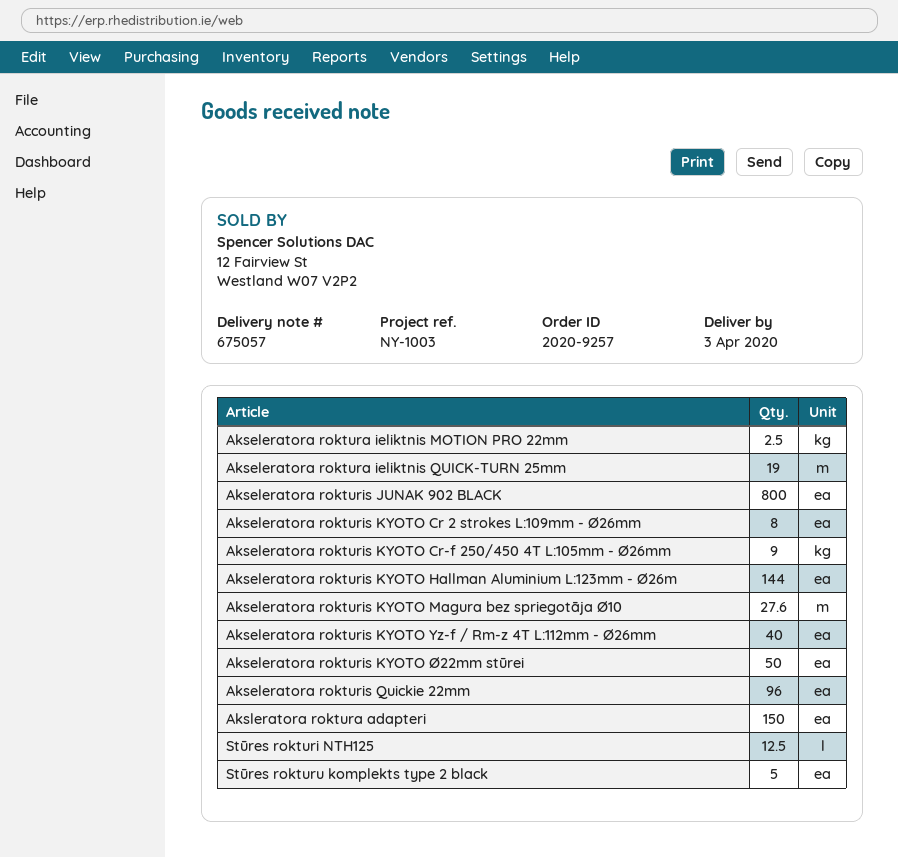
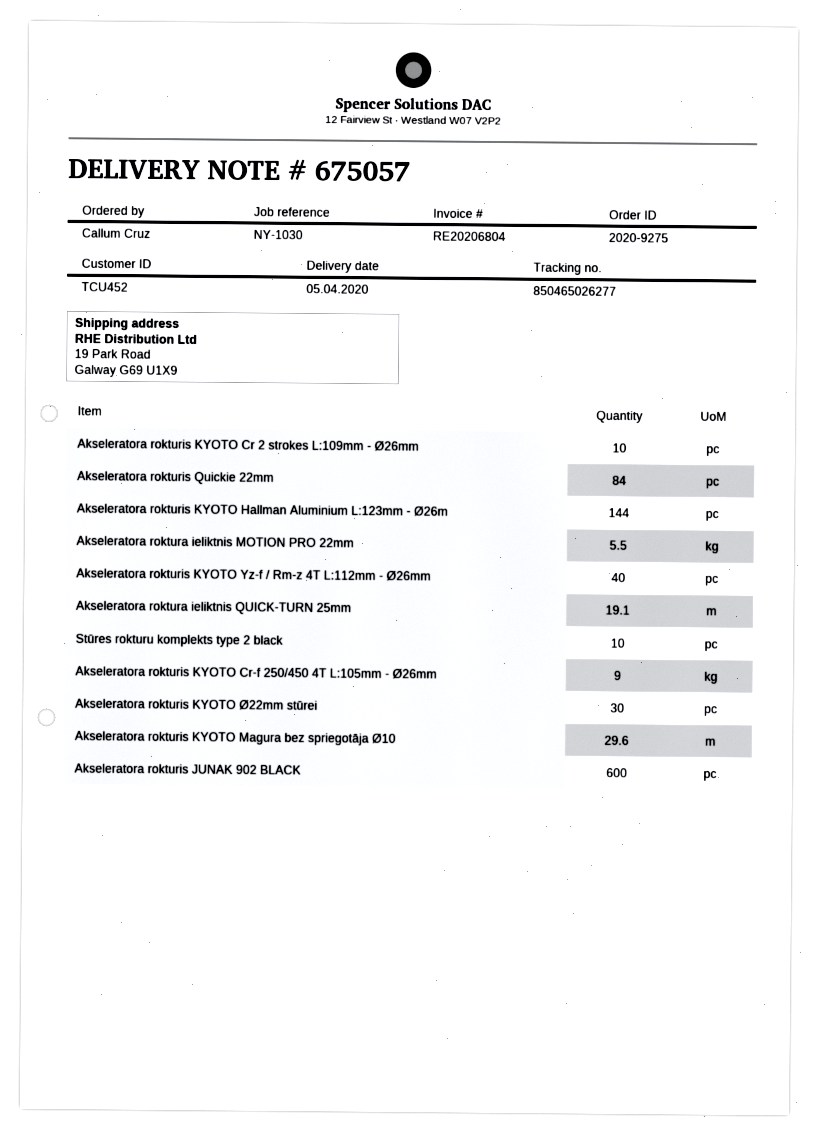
order number: 2020-9257 -> 2020-9275
delivery date: 2020-04-03 -> 2020-04-05
reference: NY-1003 -> NY-1030
Akseleratora roktura ieliktnis MOTION PRO 22mm: 2.5 -> 5.5
Akseleratora roktura ieliktnis QUICK-TURN 25mm: 19 -> 19.1
Akseleratora rokturis JUNAK 902 BLACK: 800 -> 600
Akseleratora rokturis KYOTO Cr 2 strokes L:109mm - Ø26mm: 8 -> 10
Akseleratora rokturis KYOTO Magura bez spriegotāja Ø10: 27.6 -> 29.6
Akseleratora rokturis KYOTO Ø22mm stūrei: 50 -> 30
Akseleratora rokturis Quickie 22mm: 96 -> 84
Aksleratora roktura adapteri: 150 -> none
Stūres rokturi NTH125: 12.5 -> none
Stūres rokturu komplekts type 2 black: 5 -> 10

